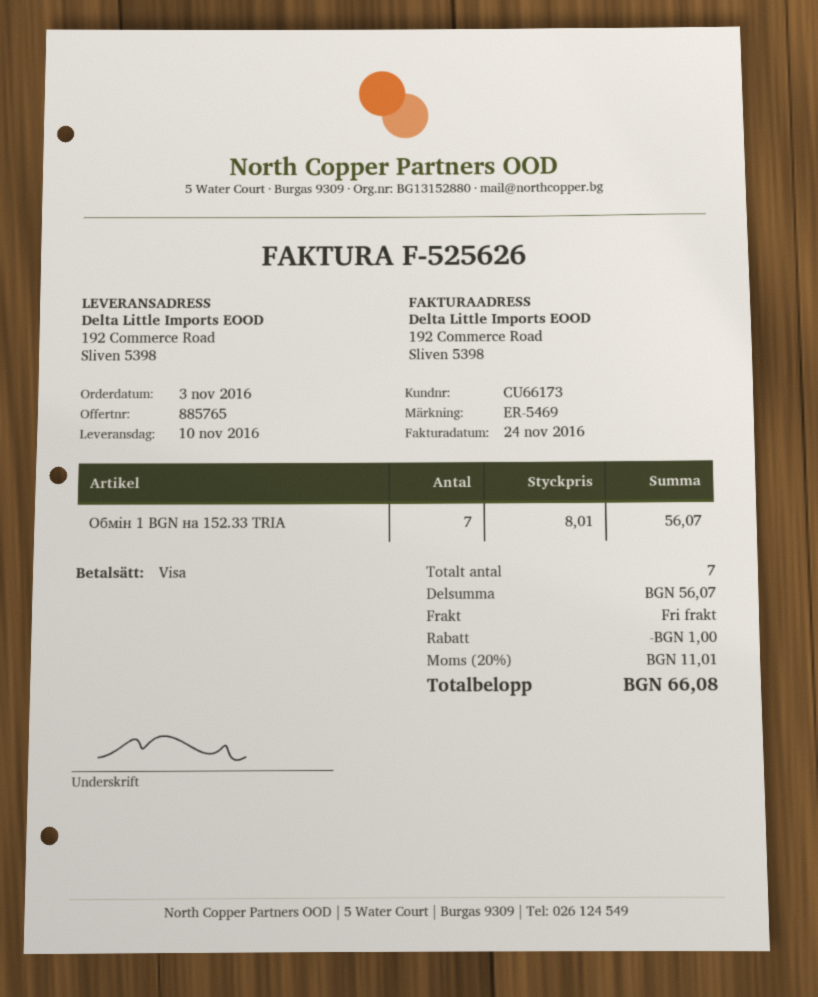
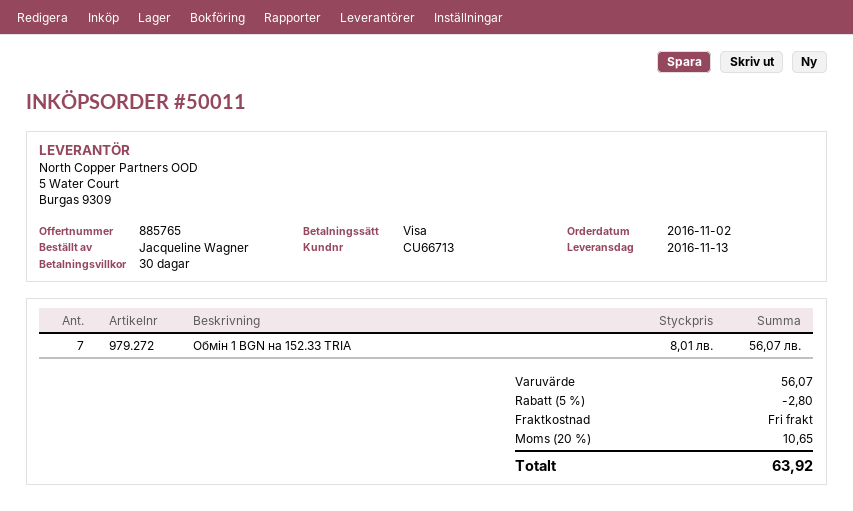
order date: 2016-11-03 -> 2016-11-02
delivery date: 2016-11-10 -> 2016-11-13
customer number: CU66173 -> CU66713
discount: 1.00 -> 2.80
tax: 20% = 11.01 -> 20% = 10.65
total: 66.08 -> 63.92

